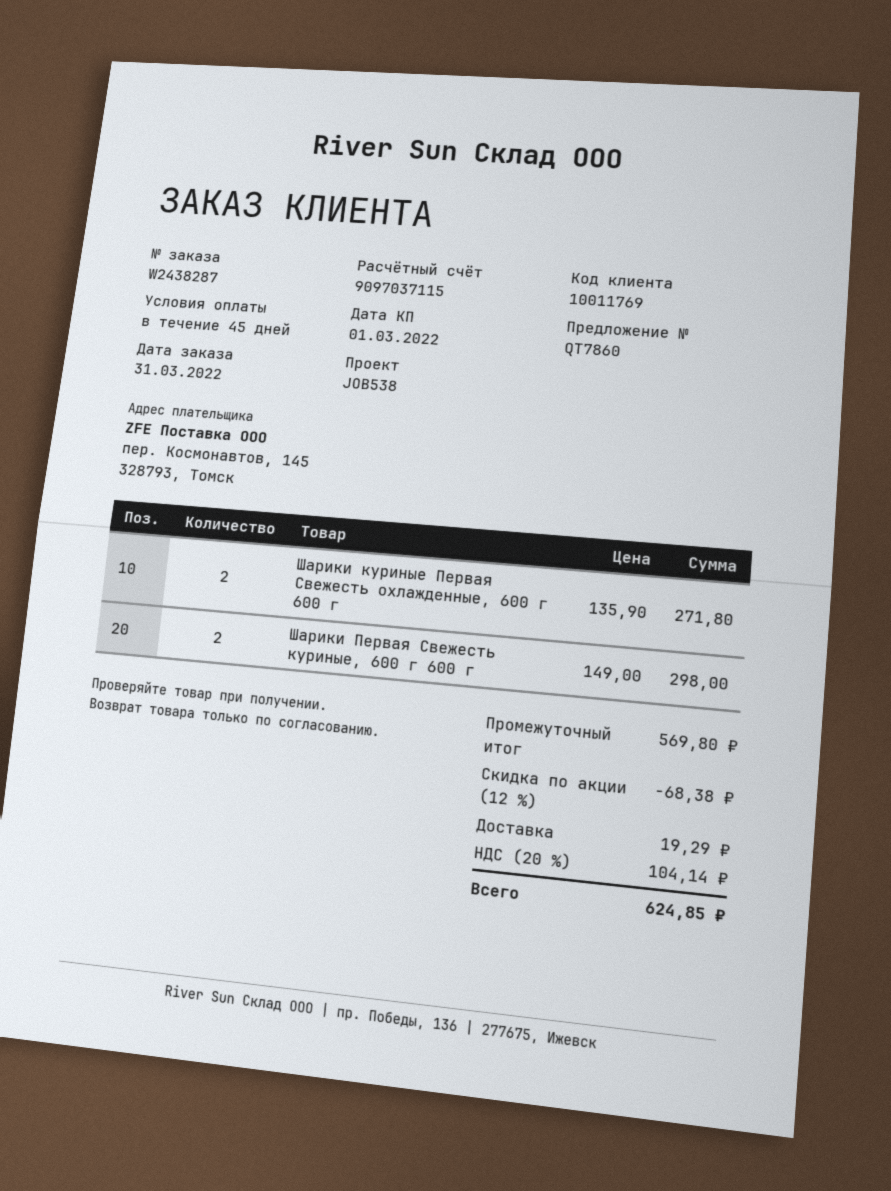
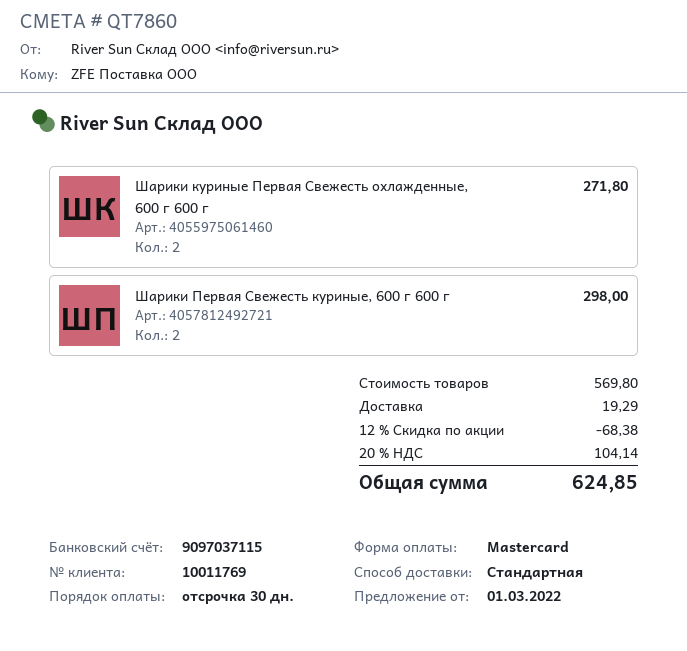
payment terms: 45 days -> 30 days

